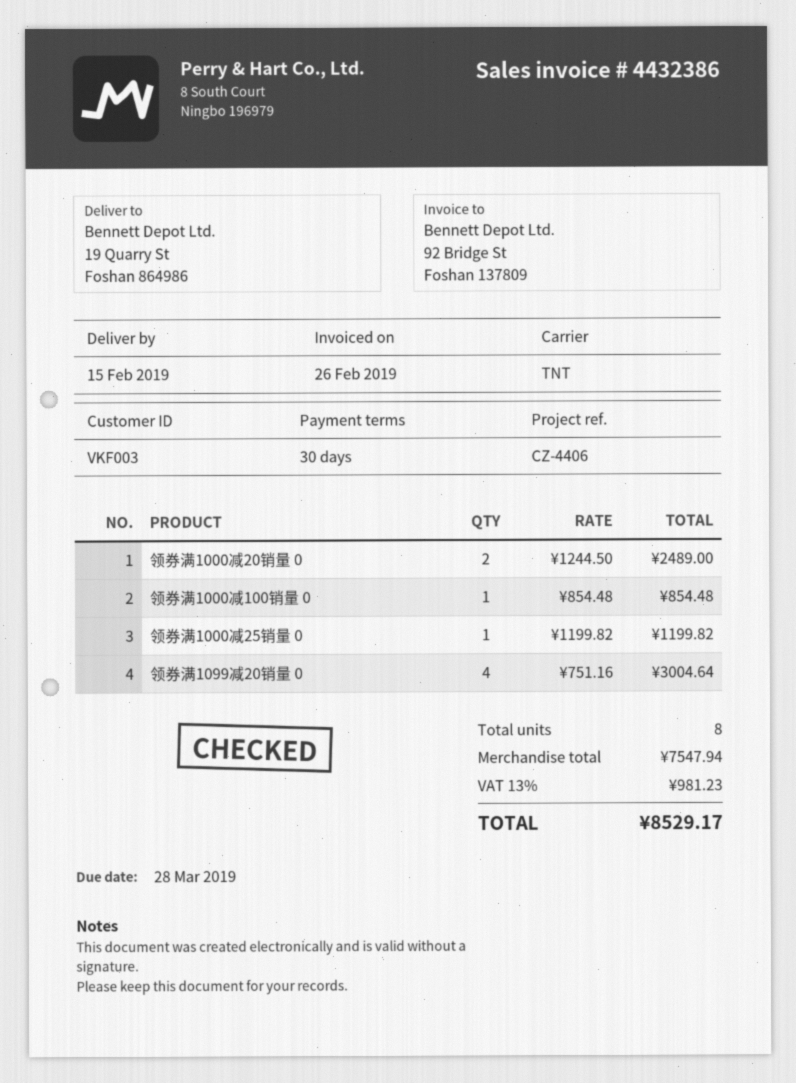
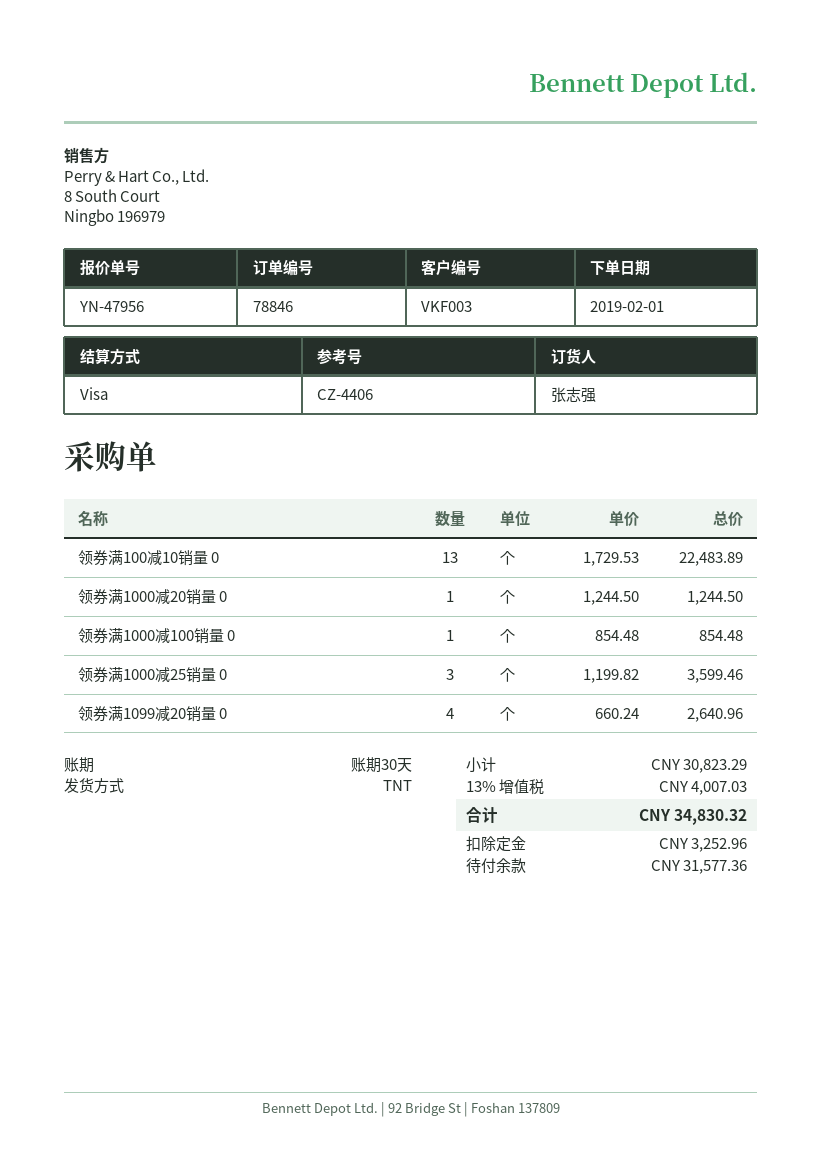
领券满1000减20销量 0: 2 x 1244.50 = 2489.00 -> 1 x 1244.50 = 1244.50
领券满1000减25销量 0: 1 x 1199.82 = 1199.82 -> 3 x 1199.82 = 3599.46
领券满1099减20销量 0: 4 x 751.16 = 3004.64 -> 4 x 660.24 = 2640.96
领券满100减10销量 0: none -> 13 x 1729.53 = 22483.89
subtotal: 7547.94 -> 30823.29
tax: 13% = 981.23 -> 13% = 4007.03
total: 8529.17 -> 34830.32

